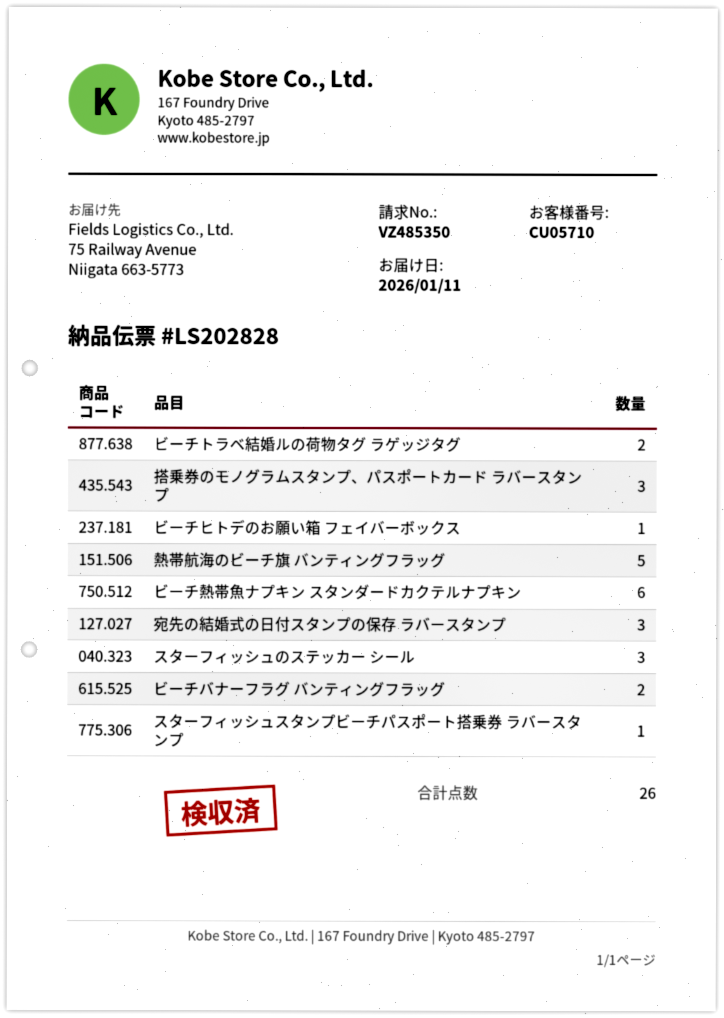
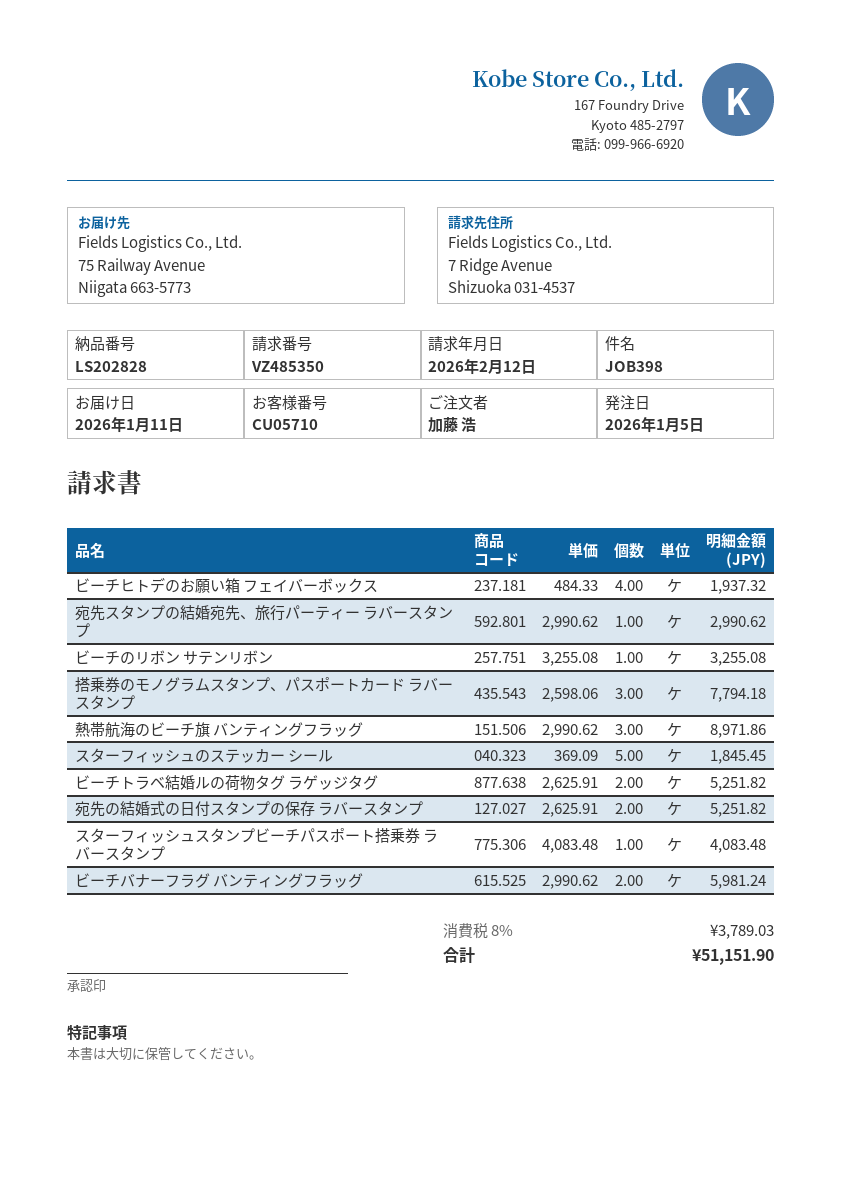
ビーチヒトデのお願い箱 フェイバーボックス: 1 -> 4
熱帯航海のビーチ旗 バンティングフラッグ: 5 -> 3
ビーチ熱帯魚ナプキン スタンダードカクテルナプキン: 6 -> none
宛先の結婚式の日付スタンプの保存 ラバースタンプ: 3 -> 2
スターフィッシュのステッカー シール: 3 -> 5
宛先スタンプの結婚宛先、旅行パーティー ラバースタンプ: none -> 1
ビーチのリボン サテンリボン: none -> 1

